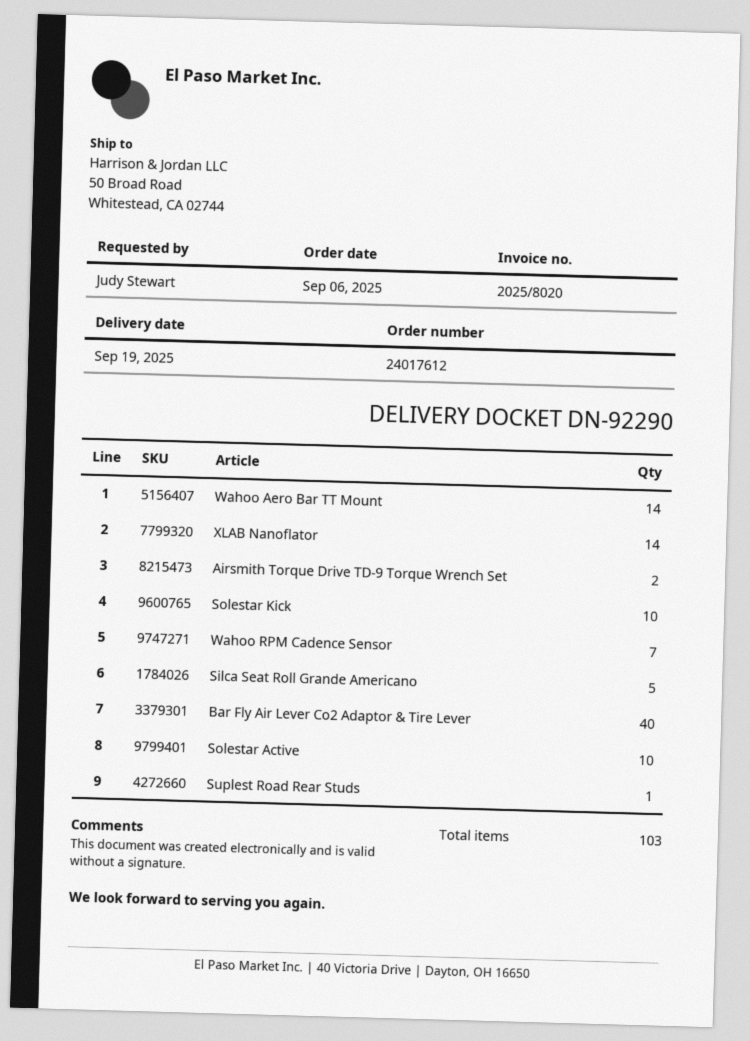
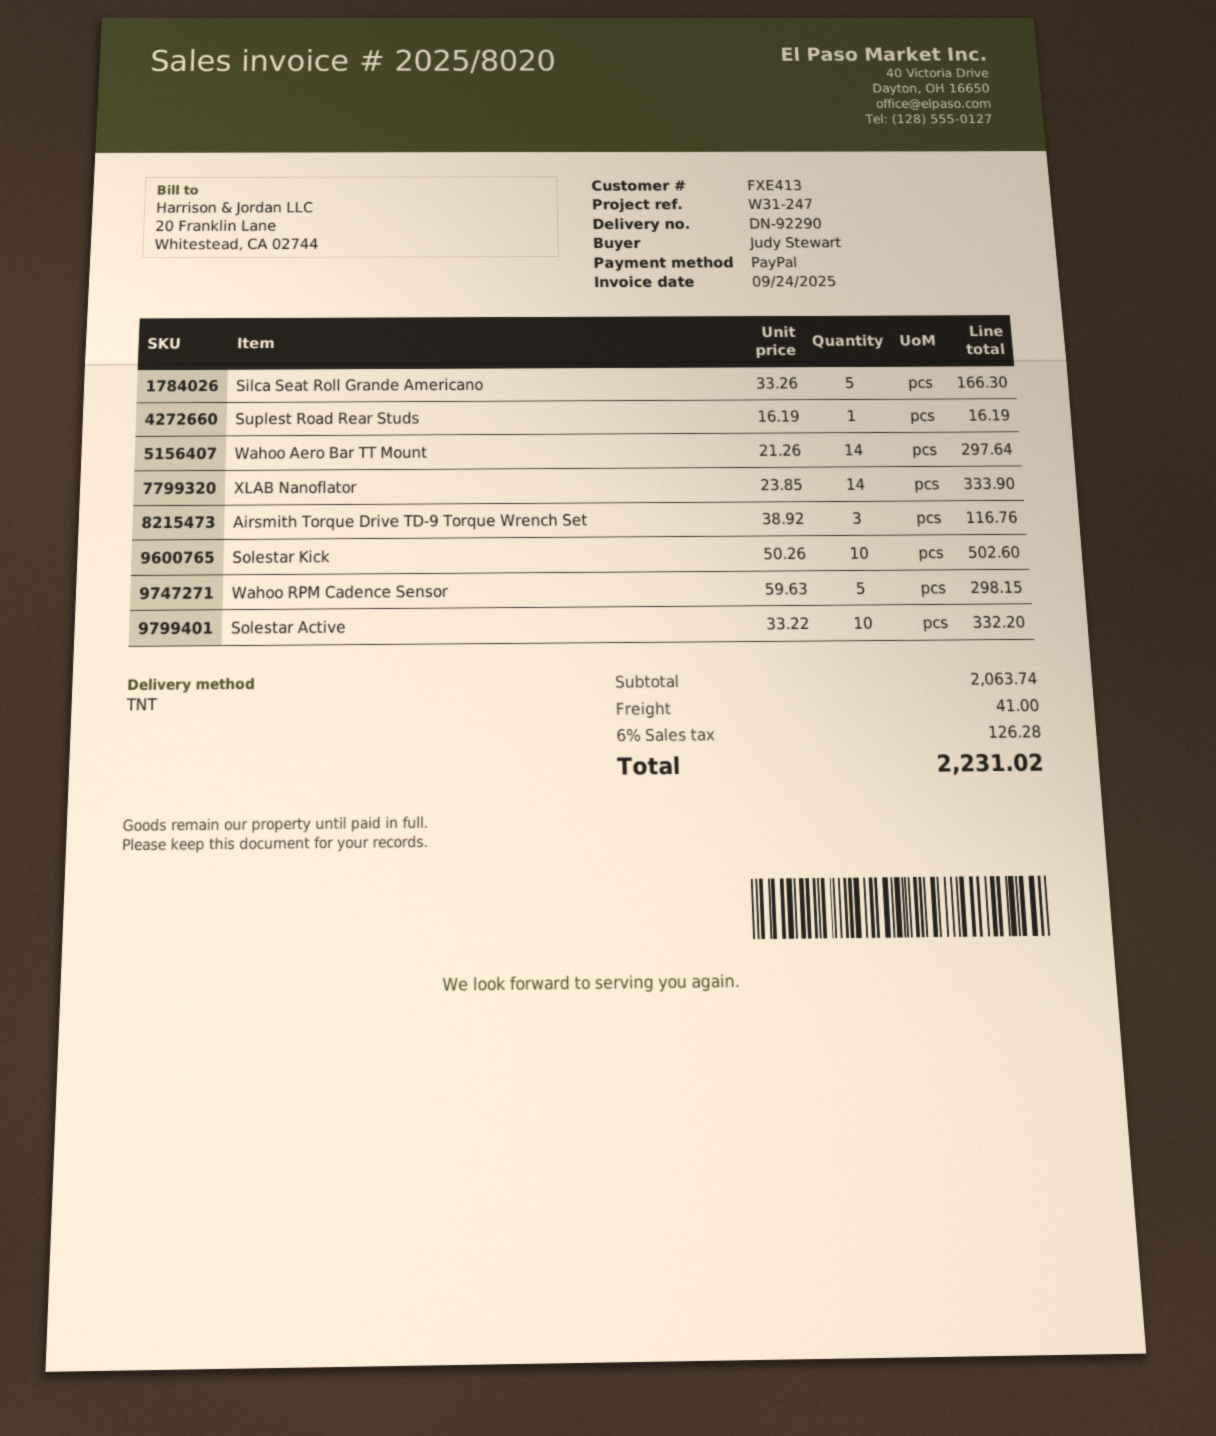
Airsmith Torque Drive TD-9 Torque Wrench Set: 2 -> 3
Wahoo RPM Cadence Sensor: 7 -> 5
Bar Fly Air Lever Co2 Adaptor & Tire Lever: 40 -> none

